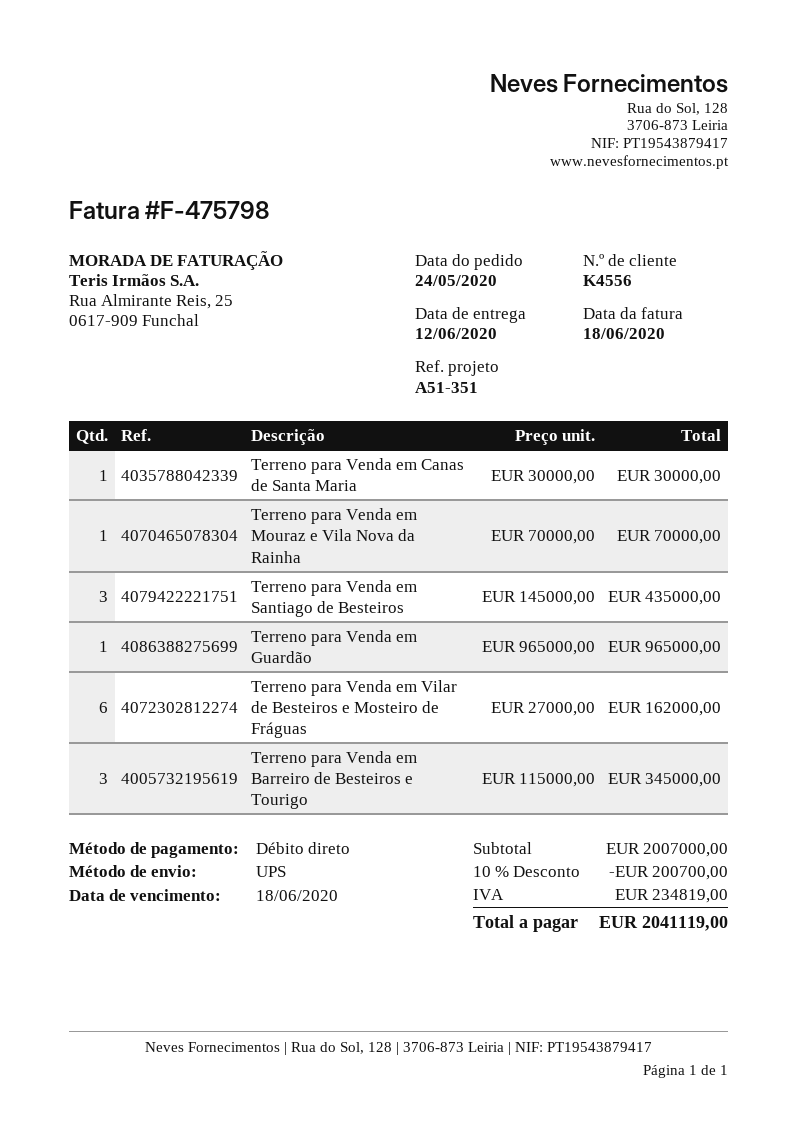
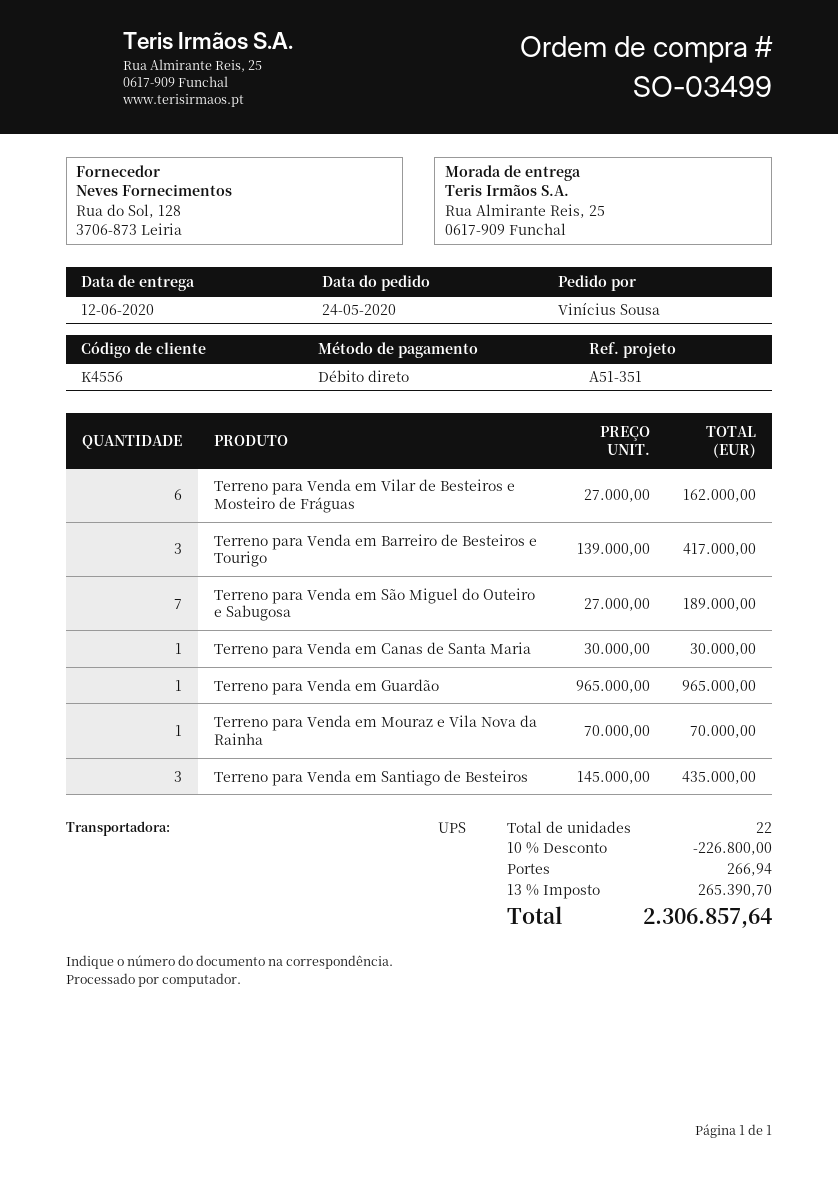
Terreno para Venda em Barreiro de Besteiros e Tourigo: 3 x 115000.00 = 345000.00 -> 3 x 139000.00 = 417000.00
Terreno para Venda em São Miguel do Outeiro e Sabugosa: none -> 7 x 27000.00 = 189000.00
discount: 10% = 200700.00 -> 10% = 226800.00
shipping: none -> 266.94
tax: 234819.00 -> 265390.70
total: 2041119.00 -> 2306857.64

